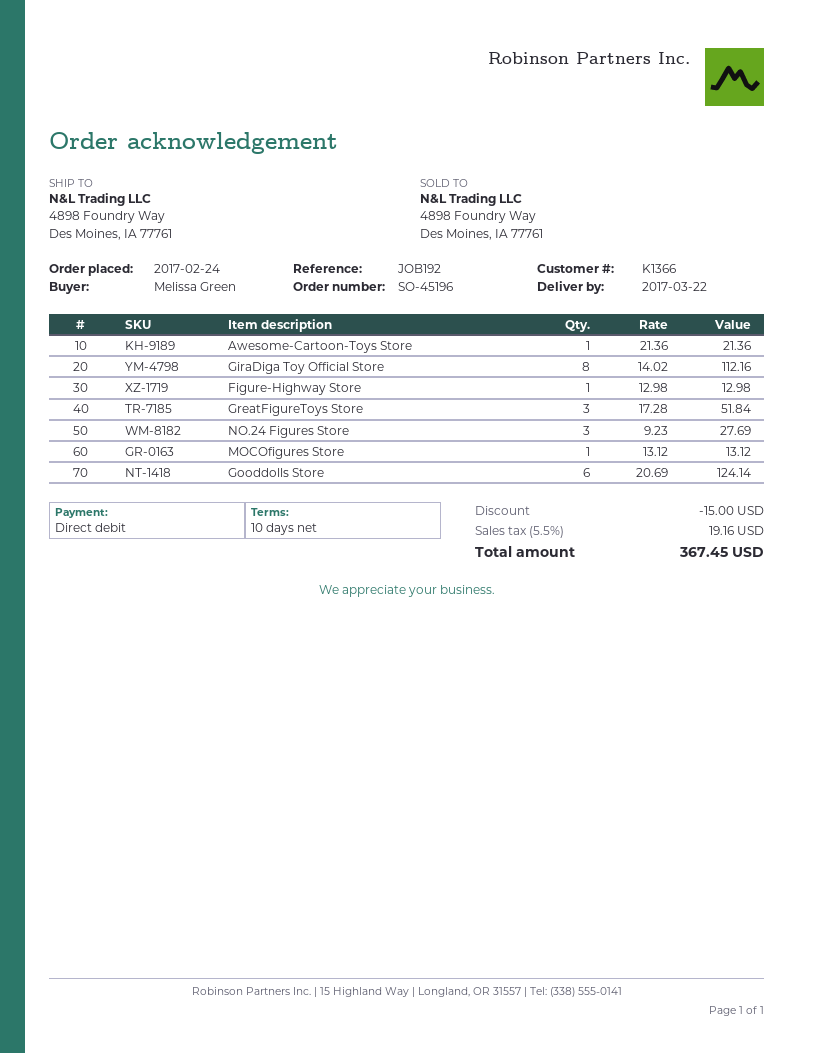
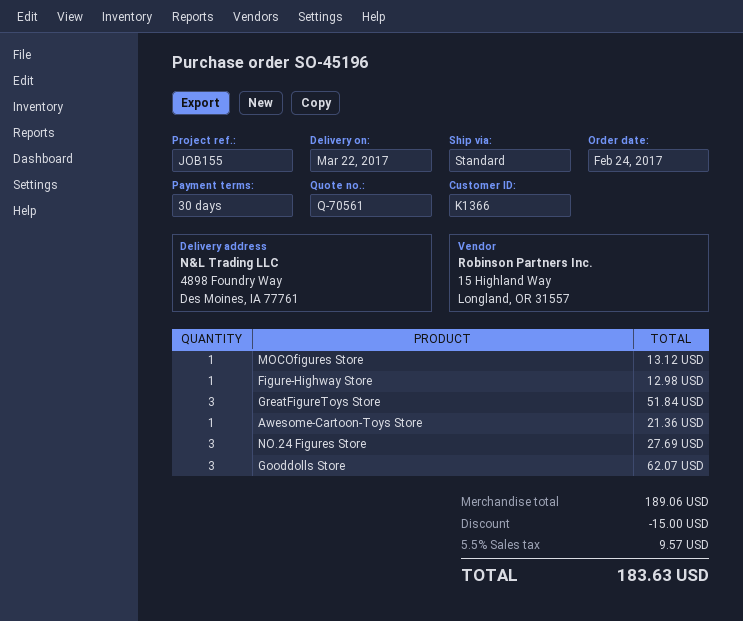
payment terms: 10 days -> 30 days
reference: JOB192 -> JOB155
GiraDiga Toy Official Store: 8 for 112.16 -> none
Gooddolls Store: 6 for 124.14 -> 3 for 62.07
tax: 5.5% = 19.16 -> 5.5% = 9.57
total: 367.45 -> 183.63

